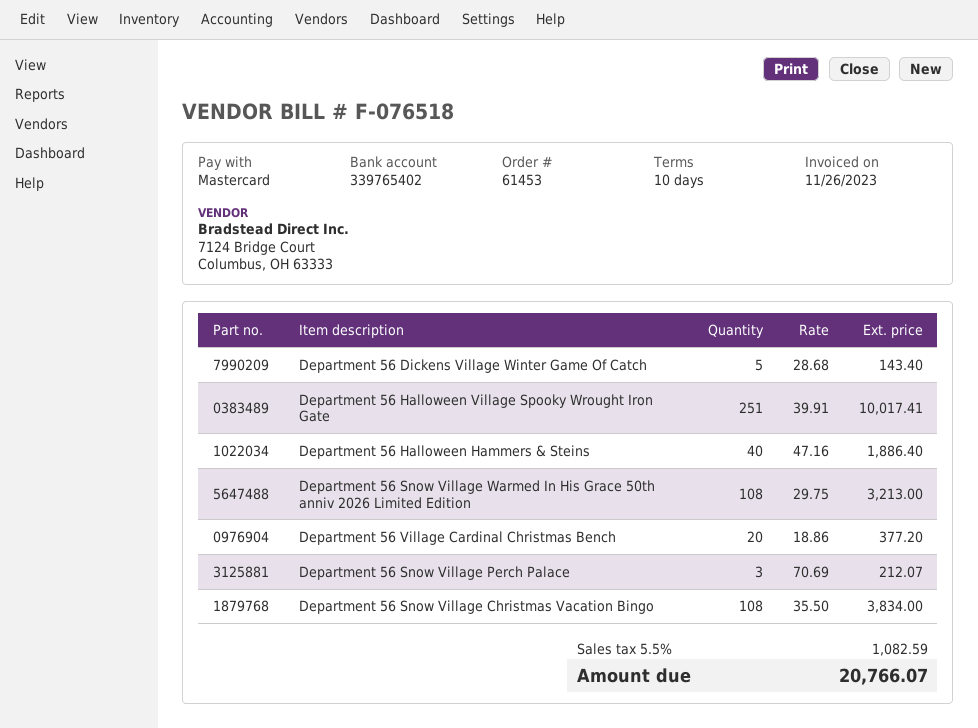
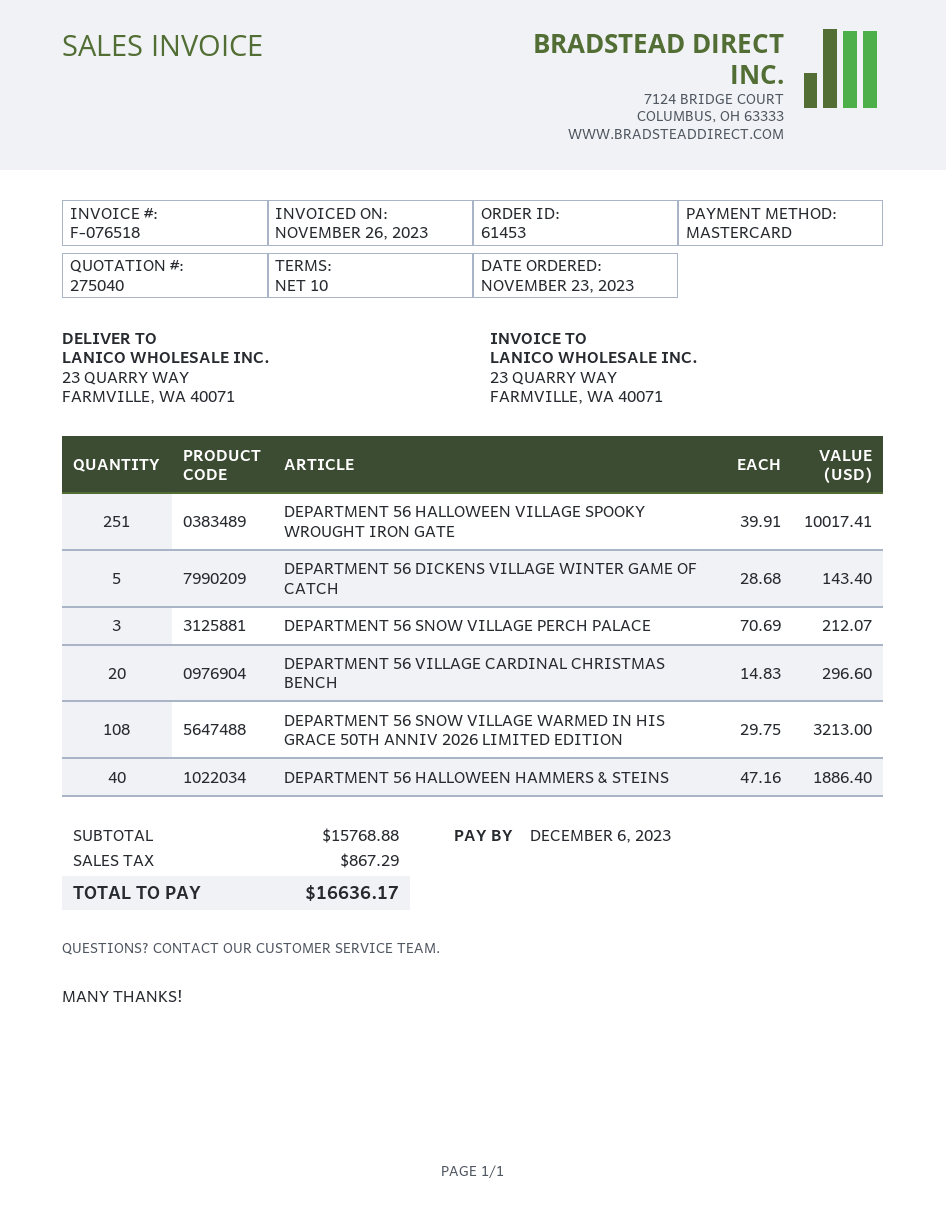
Department 56 Village Cardinal Christmas Bench: 20 x 18.86 = 377.20 -> 20 x 14.83 = 296.60
Department 56 Snow Village Christmas Vacation Bingo: 108 x 35.50 = 3834.00 -> none
tax: 1082.59 -> 867.29
total: 20766.07 -> 16636.17

